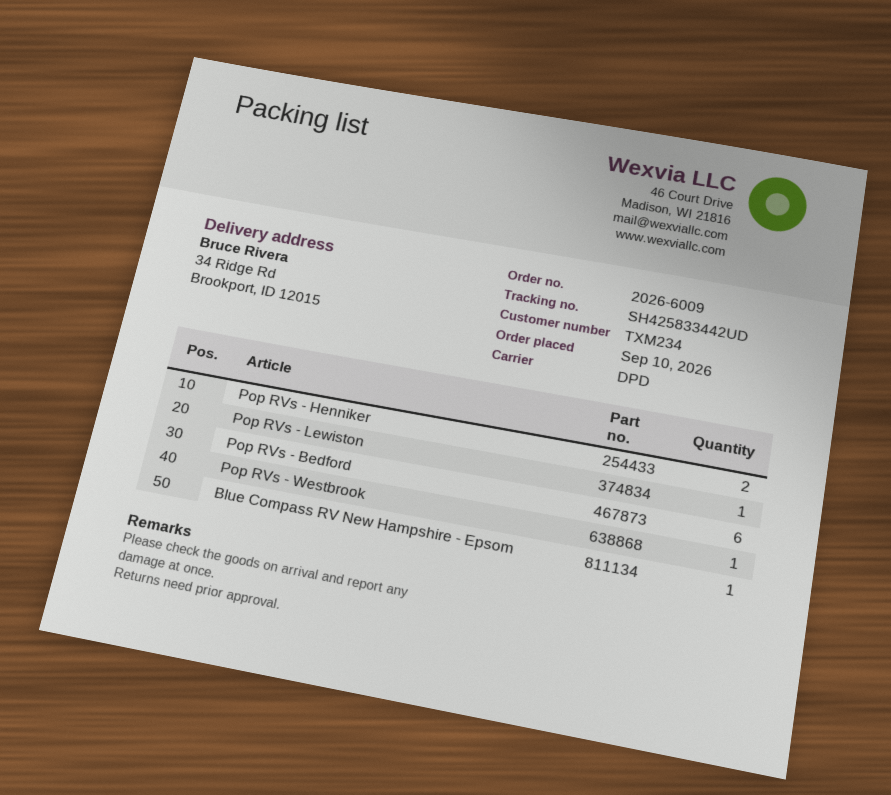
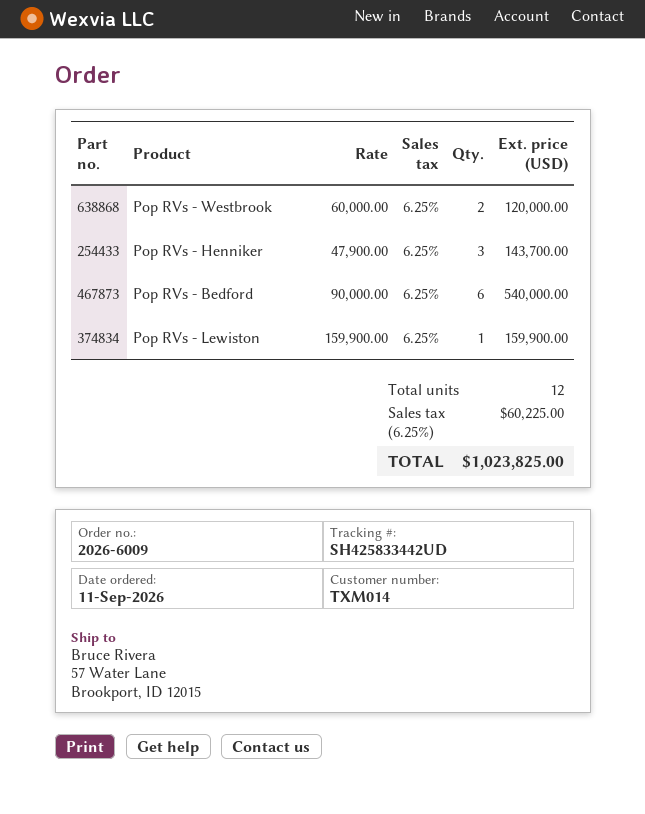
order date: 2026-09-10 -> 2026-09-11
customer number: TXM234 -> TXM014
ship to: 34 Ridge Rd, Brookport, ID 12015 -> 57 Water Lane, Brookport, ID 12015
Pop RVs - Henniker: 2 -> 3
Pop RVs - Westbrook: 1 -> 2
Blue Compass RV New Hampshire - Epsom: 1 -> none

